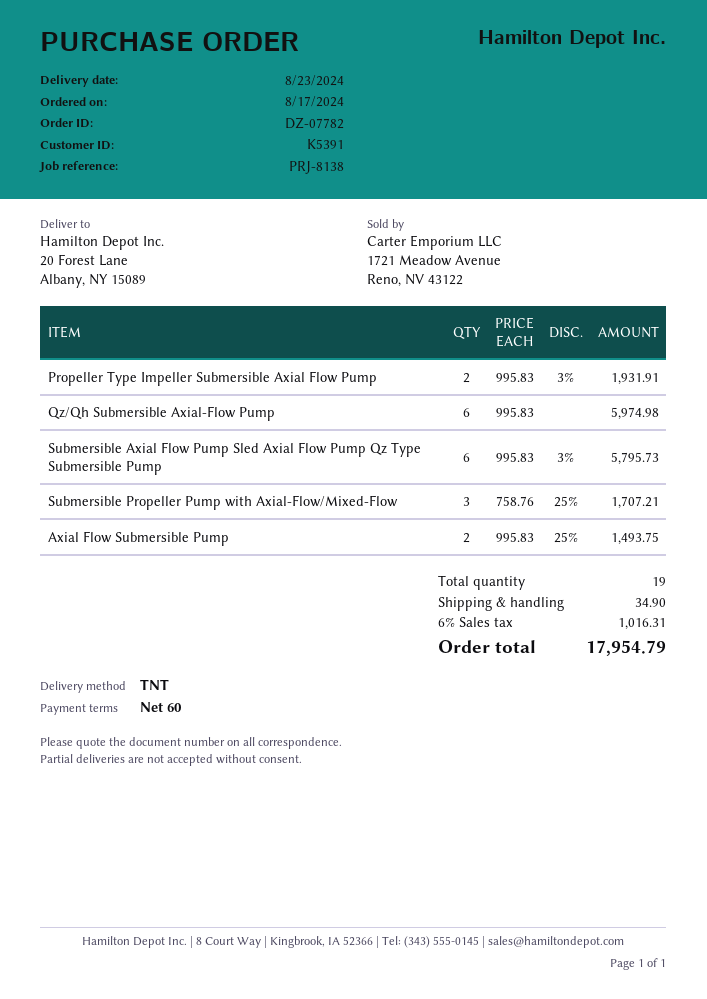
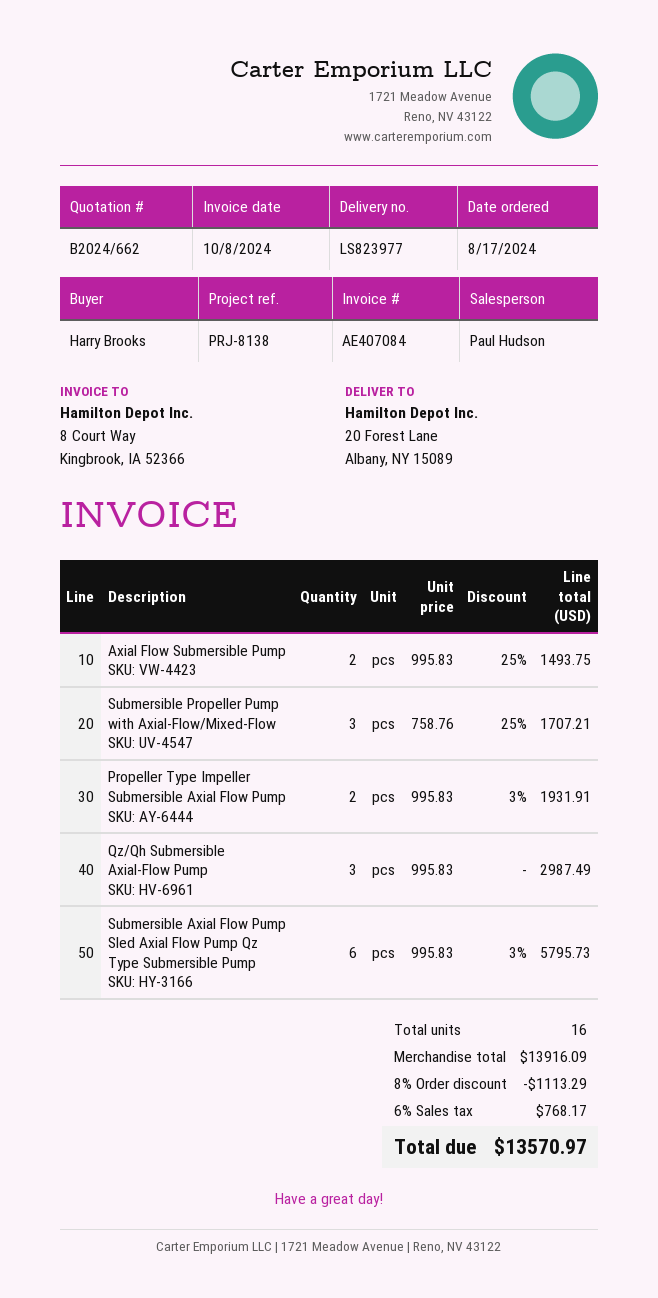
Qz/Qh Submersible Axial-Flow Pump: 6 x 995.83 = 5974.98 -> 3 x 995.83 = 2987.49
total quantity: 19 -> 16
discount: none -> 8% = 1113.29
shipping: 34.90 -> none
tax: 6% = 1016.31 -> 6% = 768.17
total: 17954.79 -> 13570.97

